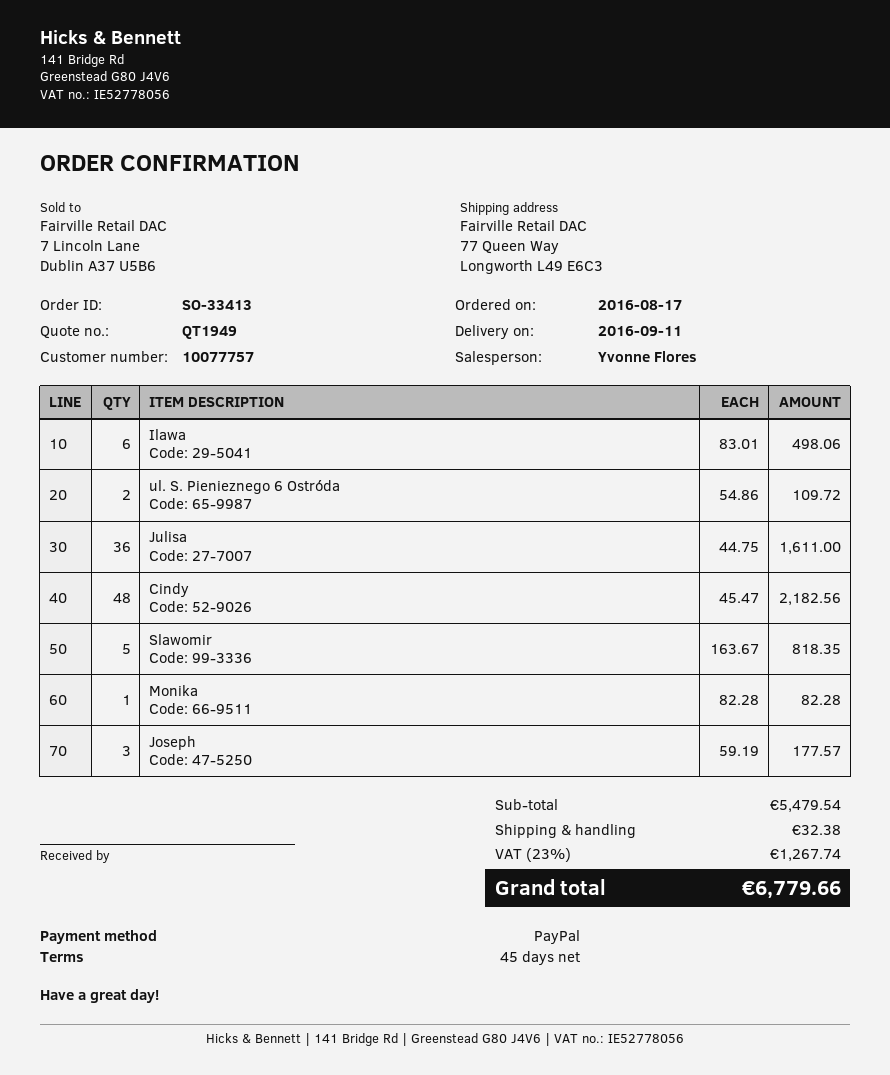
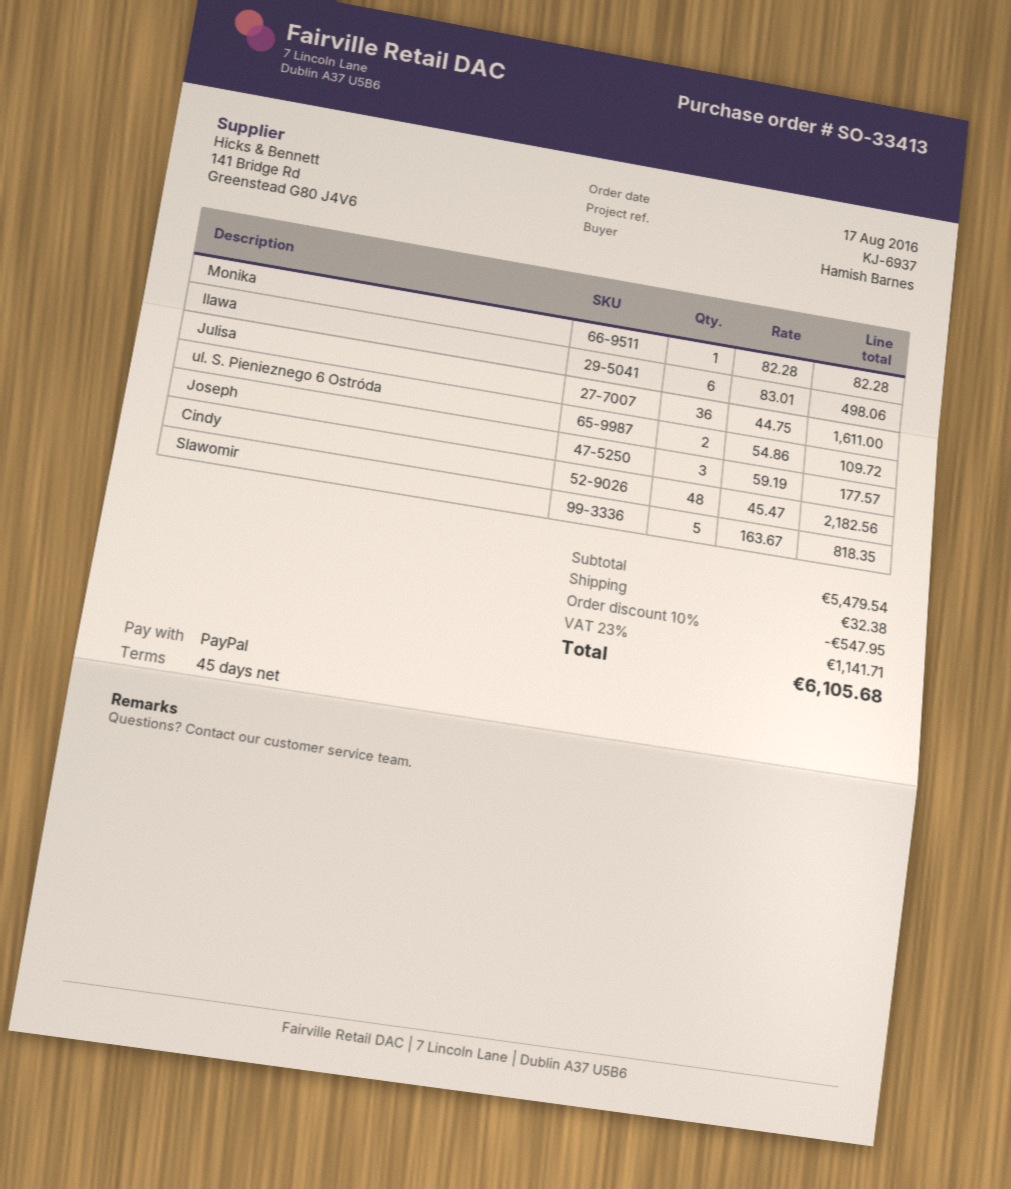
discount: none -> 10% = 547.95
tax: 23% = 1267.74 -> 23% = 1141.71
total: 6779.66 -> 6105.68

